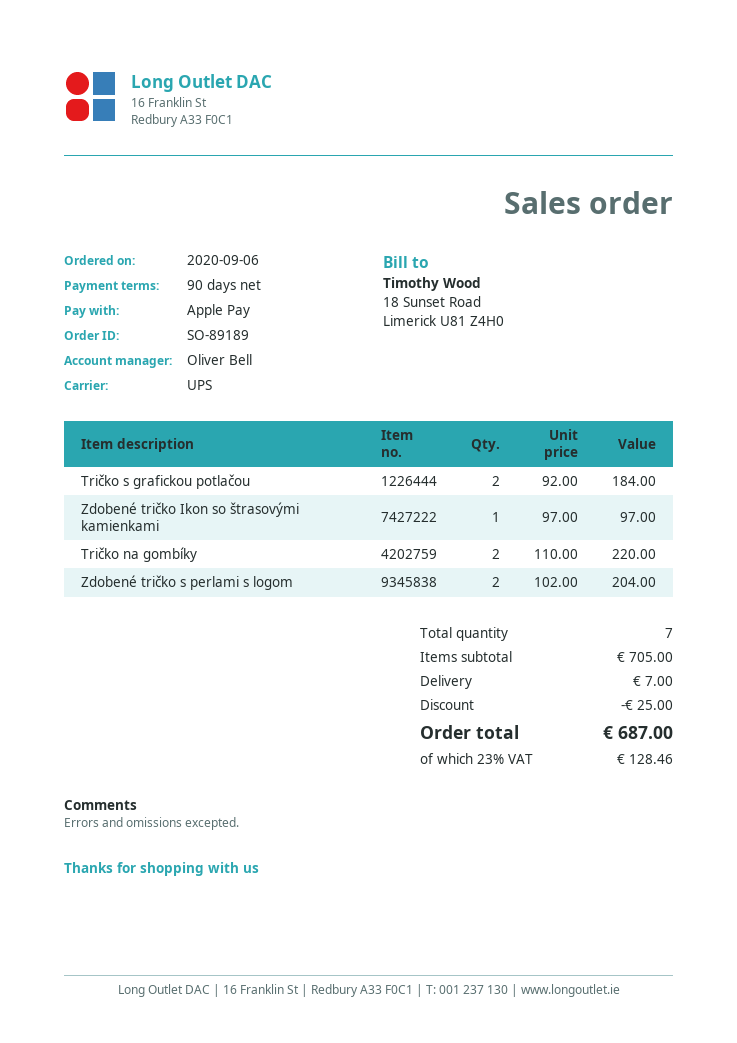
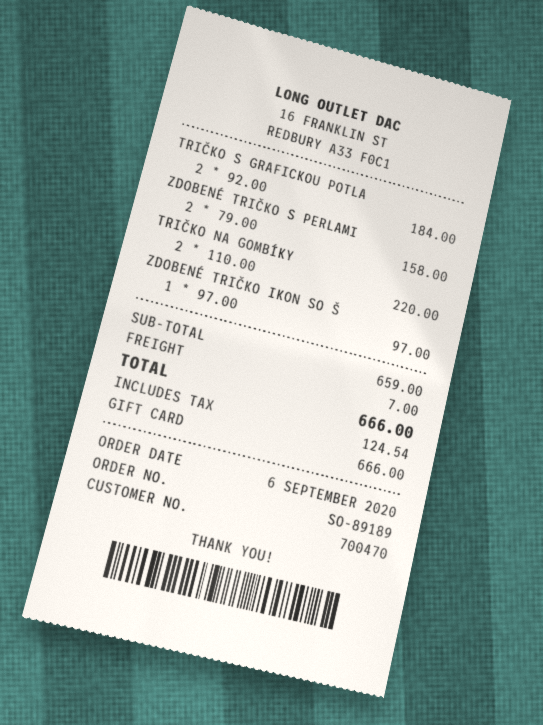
payment method: Apple Pay -> gift card
Zdobené tričko s perlami s logom: 2 x 102.00 = 204.00 -> 2 x 79.00 = 158.00
subtotal: 705.00 -> 659.00
discount: 25.00 -> none
tax: 128.46 -> 124.54
total: 687.00 -> 666.00

